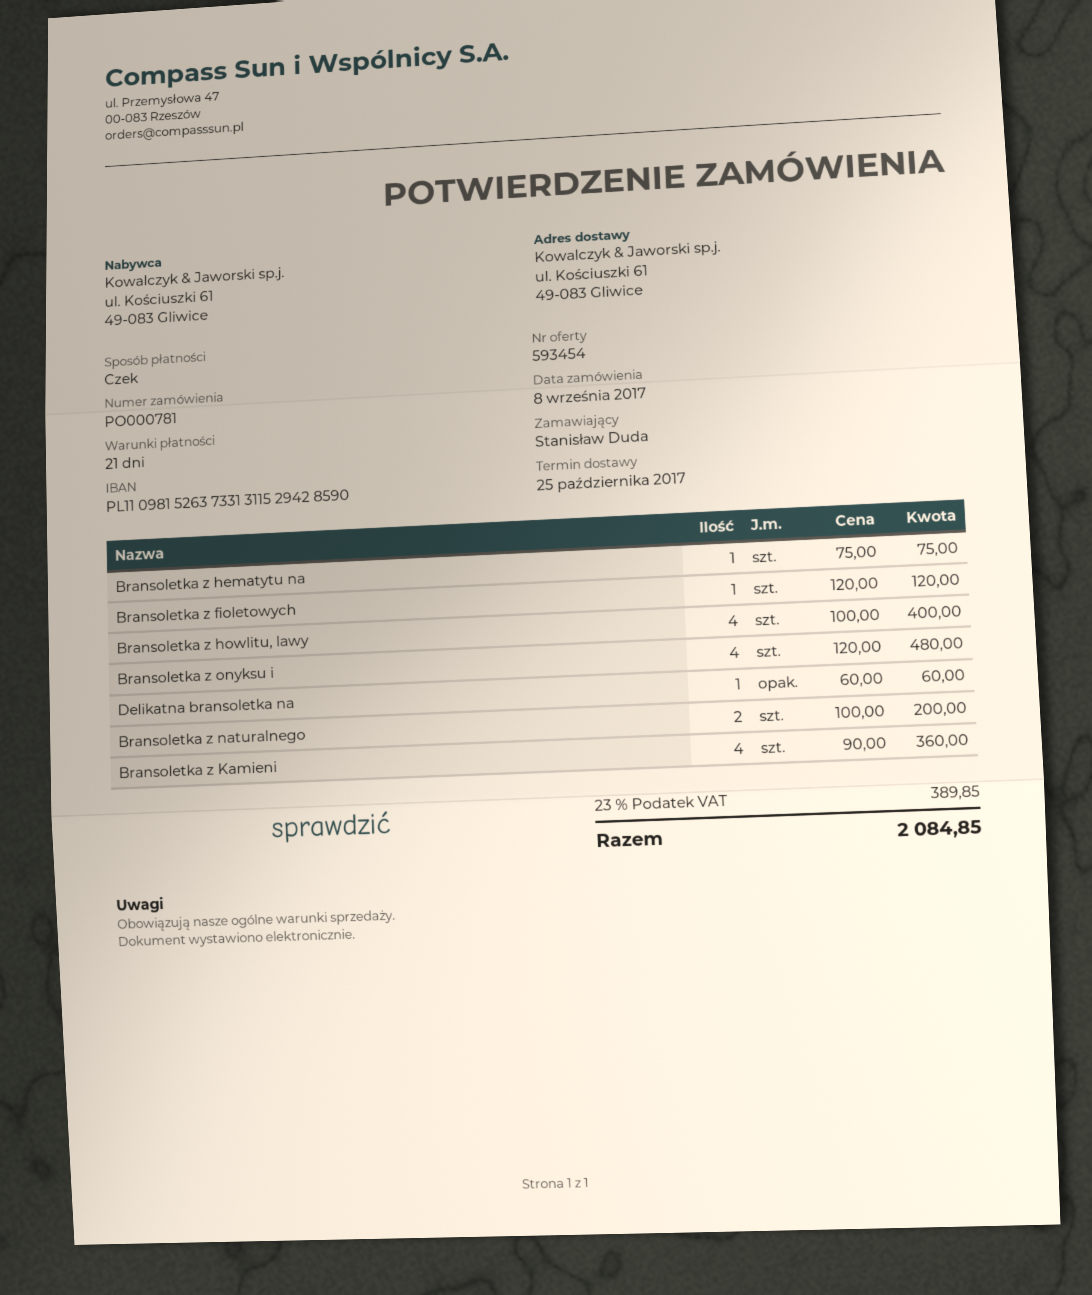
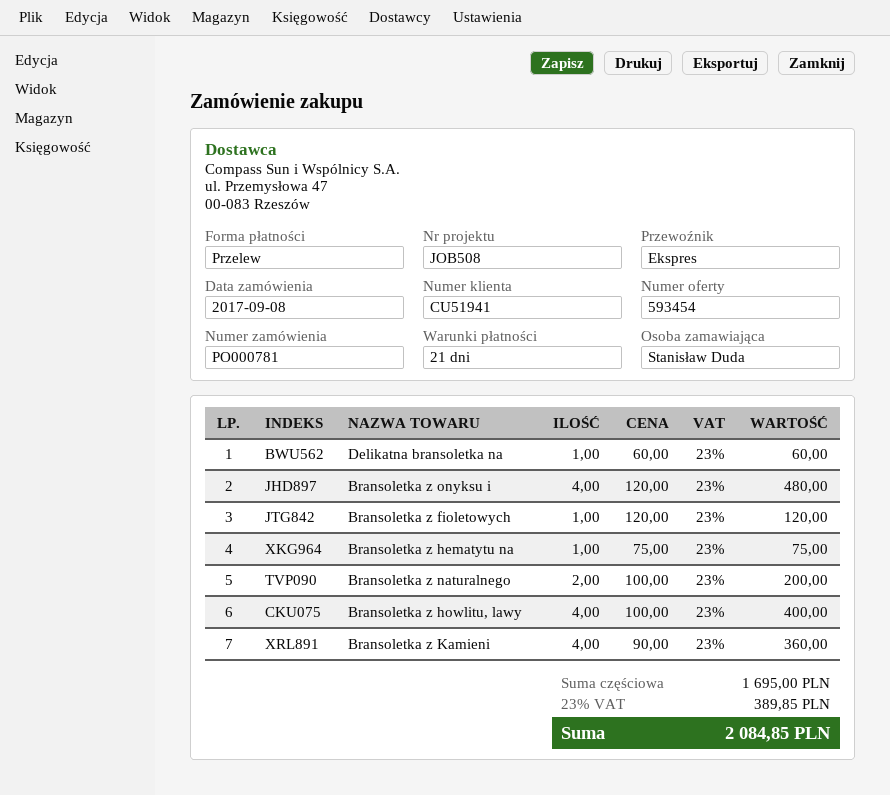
payment method: cheque -> bank transfer

